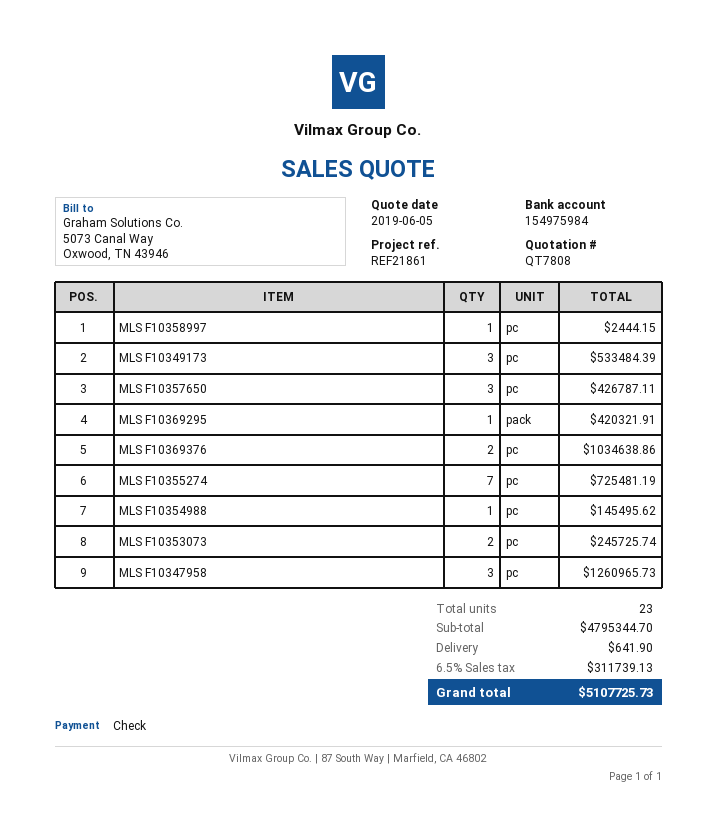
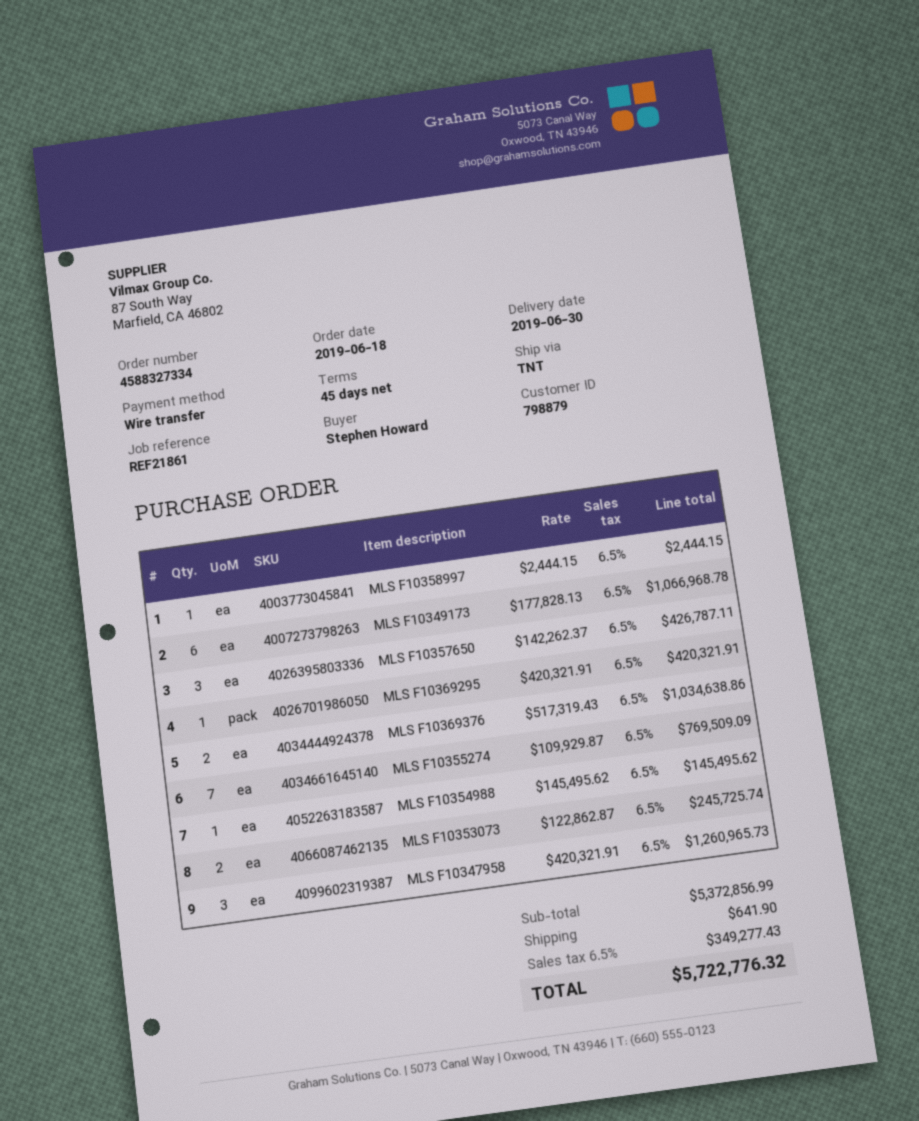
payment method: cheque -> bank transfer
MLS F10349173: 3 for 533484.39 -> 6 for 1066968.78
MLS F10355274: 7 for 725481.19 -> 7 for 769509.09
subtotal: 4795344.70 -> 5372856.99
tax: 6.5% = 311739.13 -> 6.5% = 349277.43
total: 5107725.73 -> 5722776.32

